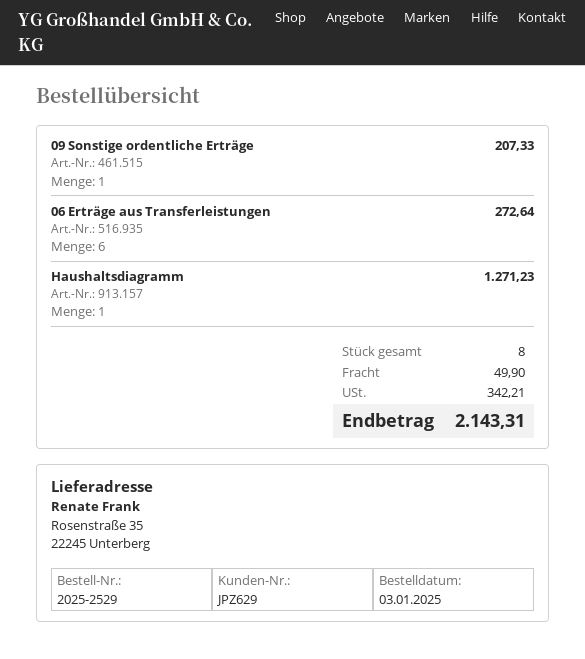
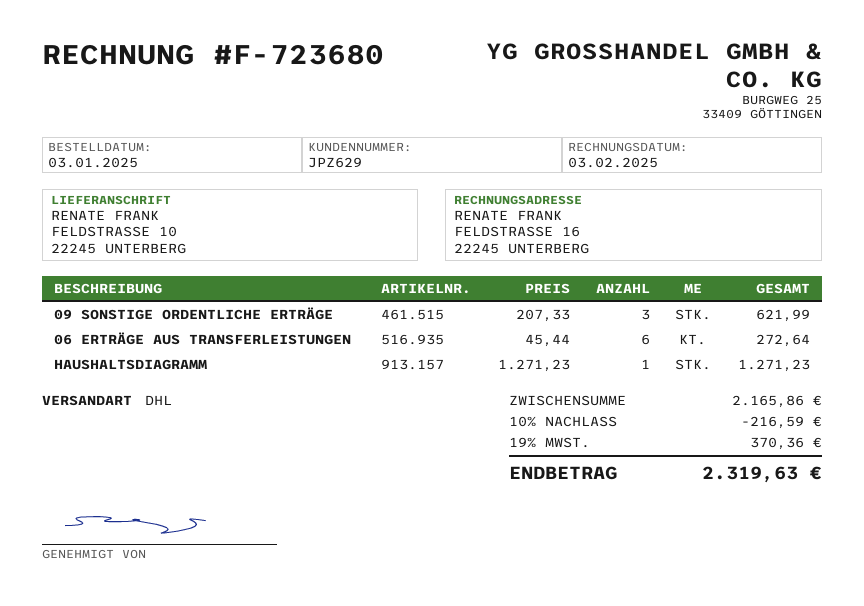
ship to: Rosenstraße 35, 22245 Unterberg -> FELDSTRASSE 10, 22245 UNTERBERG
09 Sonstige ordentliche Erträge: 1 for 207.33 -> 3 for 621.99
discount: none -> 10% = 216.59
shipping: 49.90 -> none
tax: 342.21 -> 370.36
total: 2143.31 -> 2319.63

